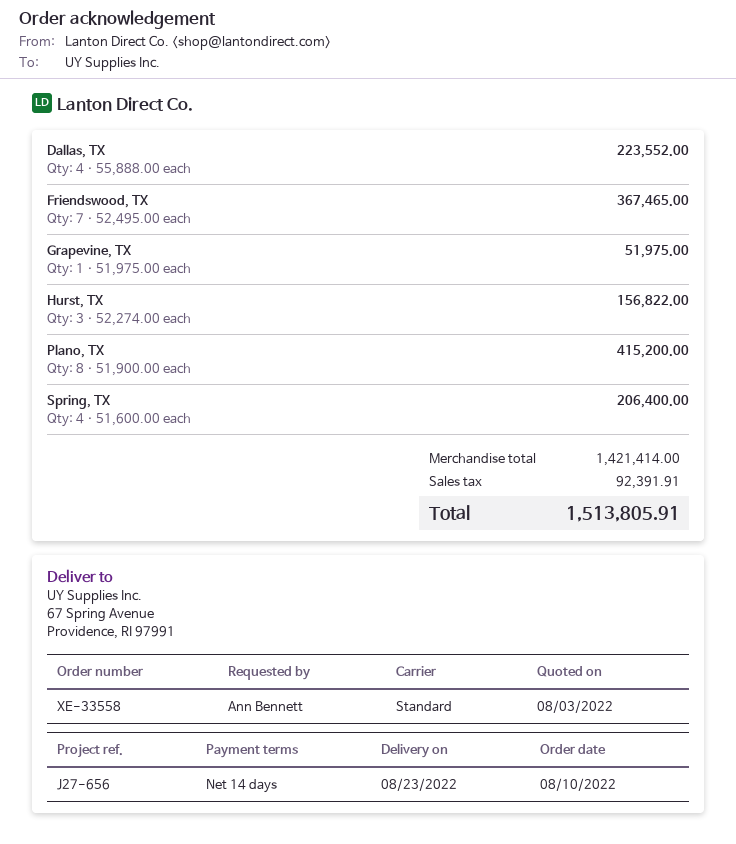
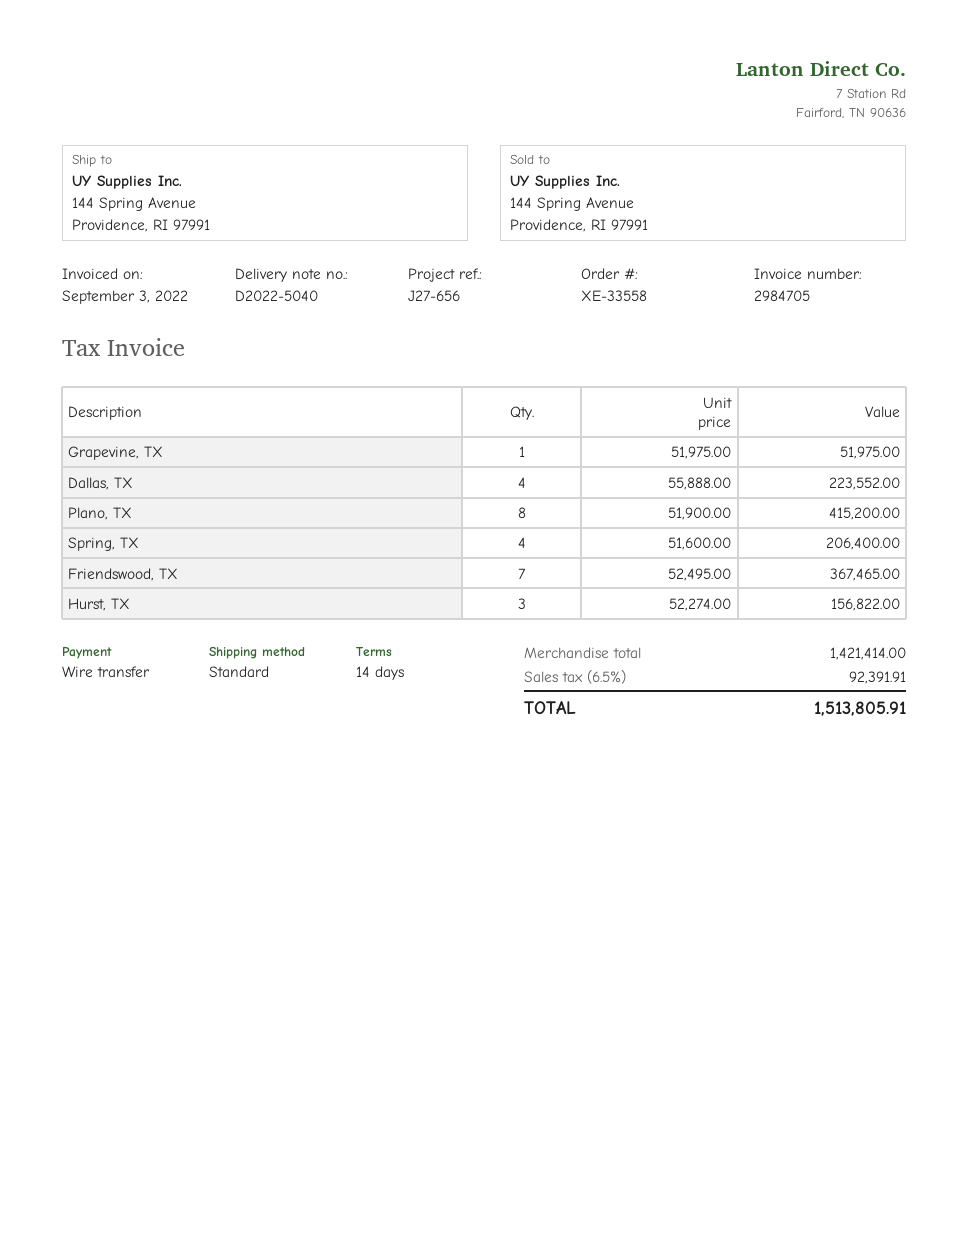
ship to: 67 Spring Avenue, Providence, RI 97991 -> 144 Spring Avenue, Providence, RI 97991

